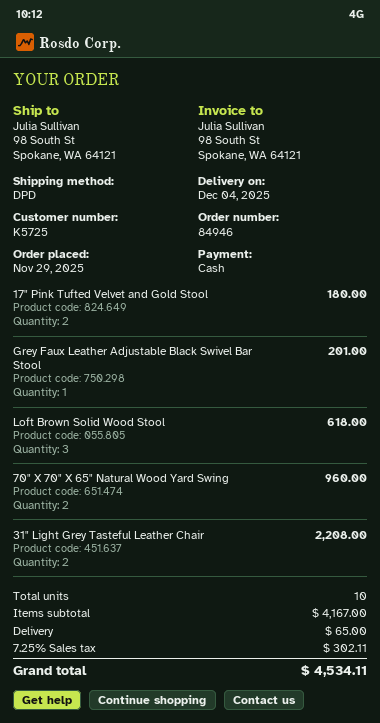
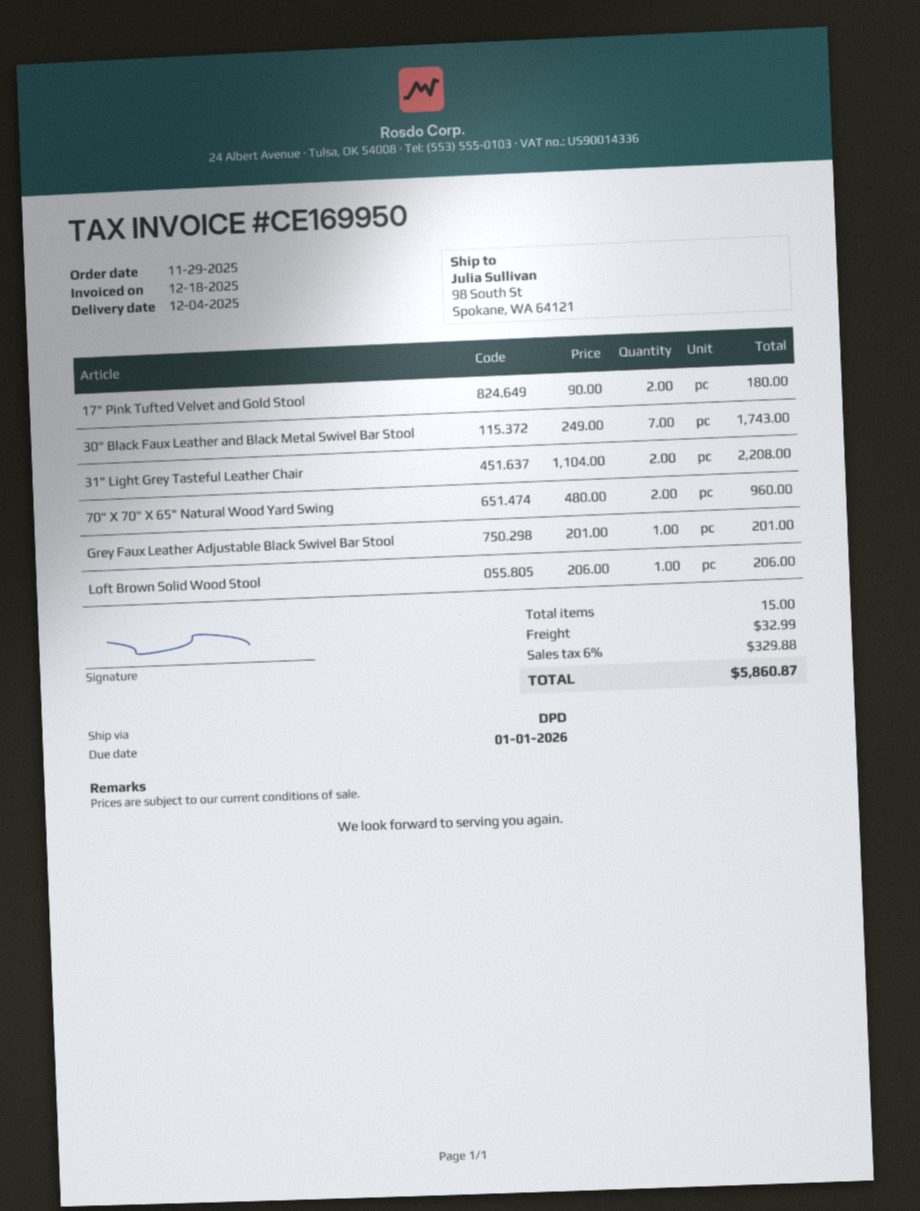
Loft Brown Solid Wood Stool: 3 for 618.00 -> 1 for 206.00
30" Black Faux Leather and Black Metal Swivel Bar Stool: none -> 7 for 1743.00
total quantity: 10 -> 15
shipping: 65.00 -> 32.99
tax: 7.25% = 302.11 -> 6% = 329.88
total: 4534.11 -> 5860.87

